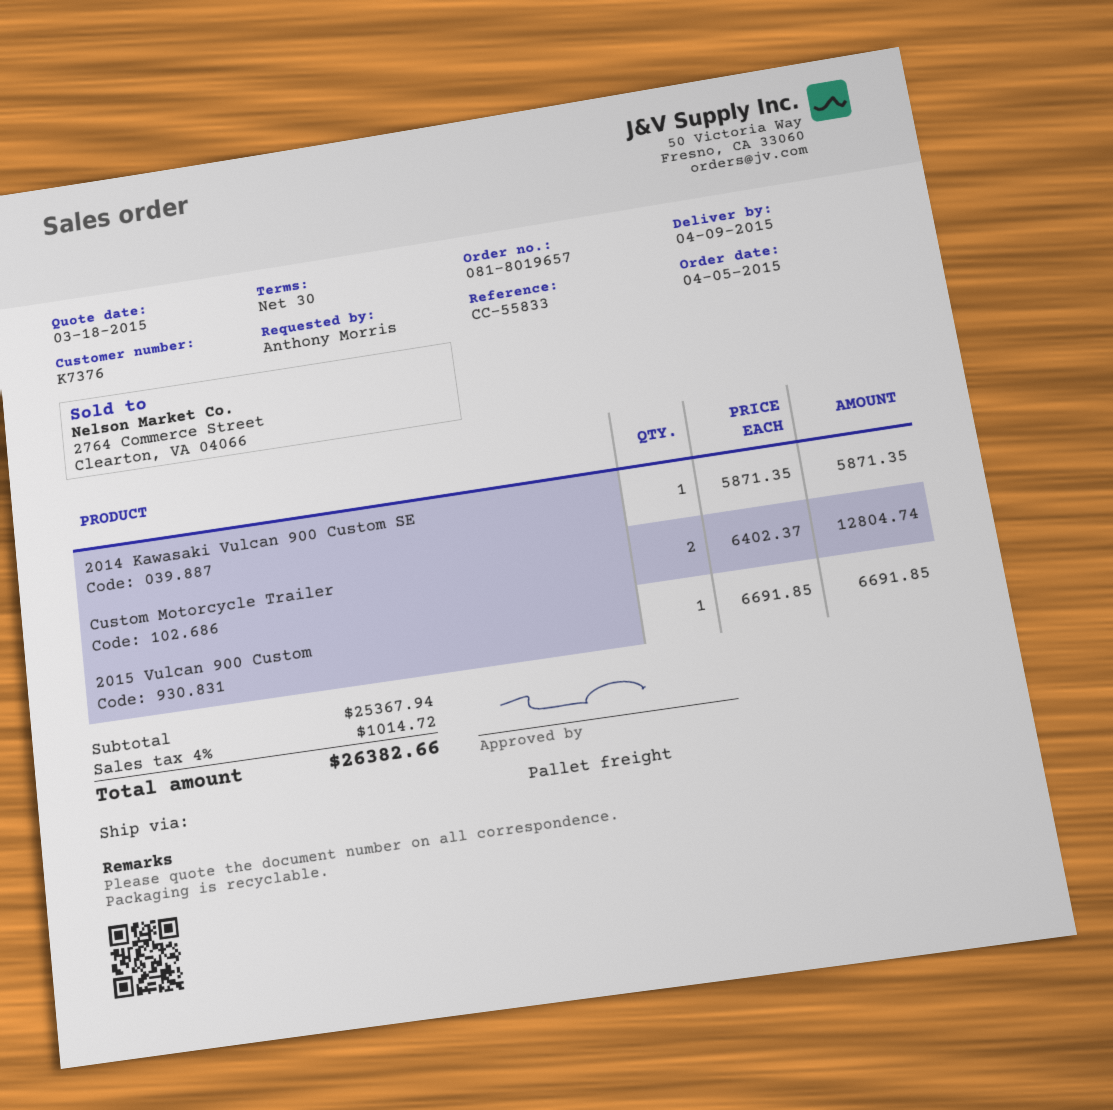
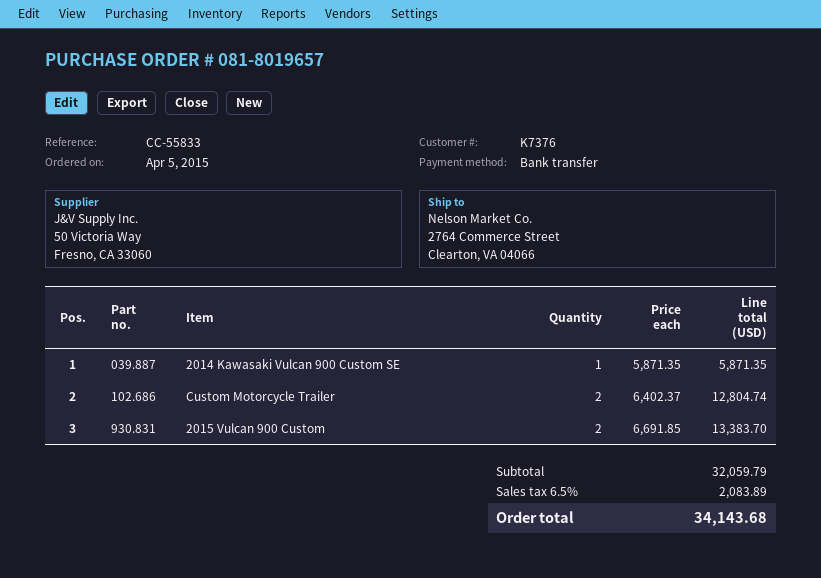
2015 Vulcan 900 Custom: 1 x 6691.85 = 6691.85 -> 2 x 6691.85 = 13383.70
subtotal: 25367.94 -> 32059.79
tax: 4% = 1014.72 -> 6.5% = 2083.89
total: 26382.66 -> 34143.68

